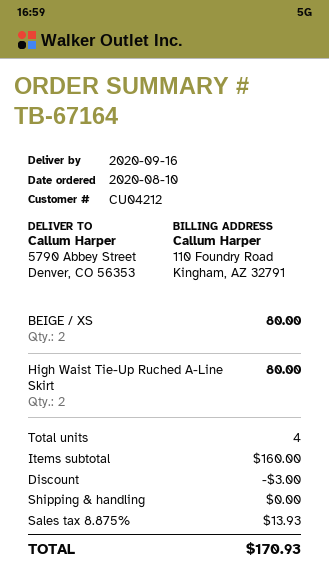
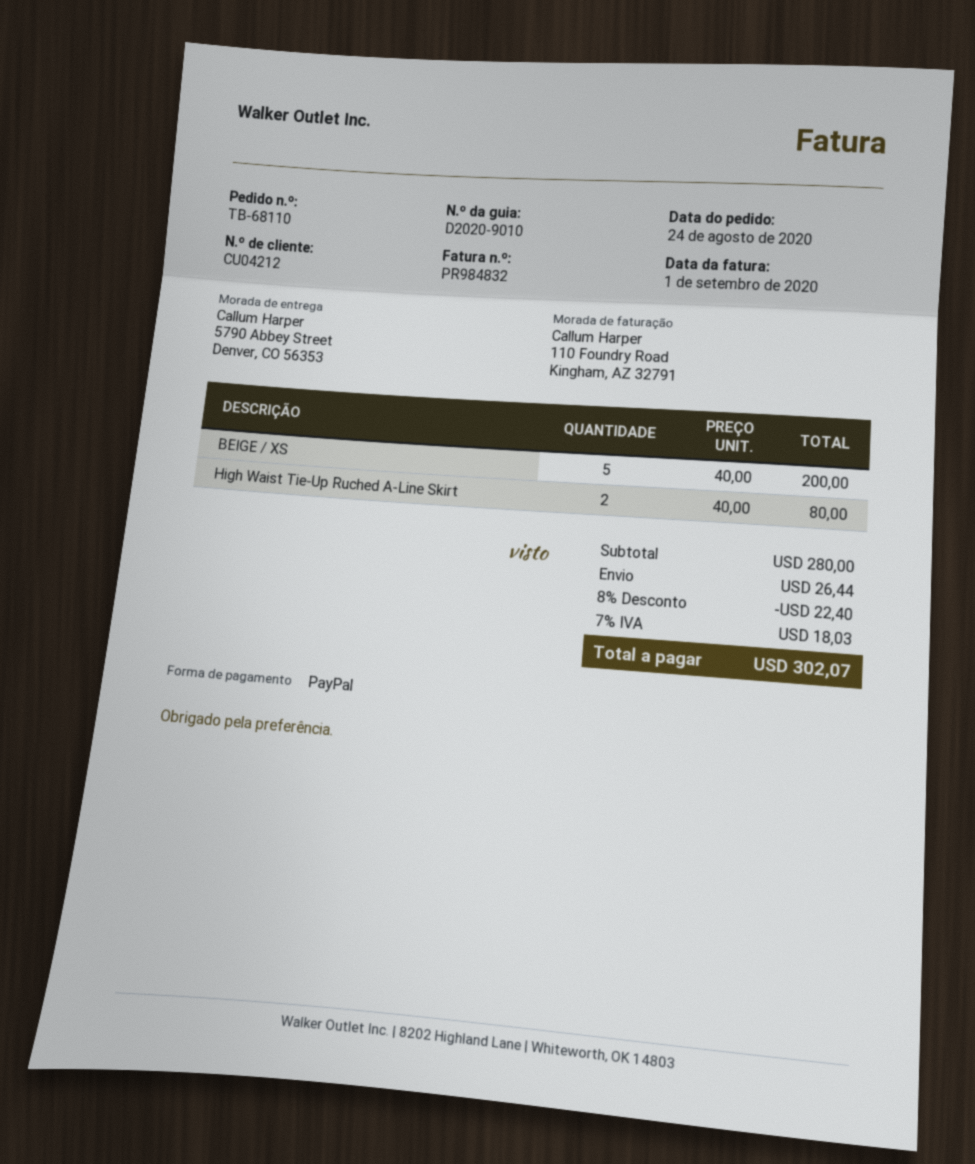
order number: TB-67164 -> TB-68110
order date: 2020-08-10 -> 2020-08-24
BEIGE / XS: 2 for 80.00 -> 5 for 200.00
subtotal: 160.00 -> 280.00
discount: 3.00 -> 22.40
shipping: 0.00 -> 26.44
tax: 8.875% = 13.93 -> 7% = 18.03
total: 170.93 -> 302.07

